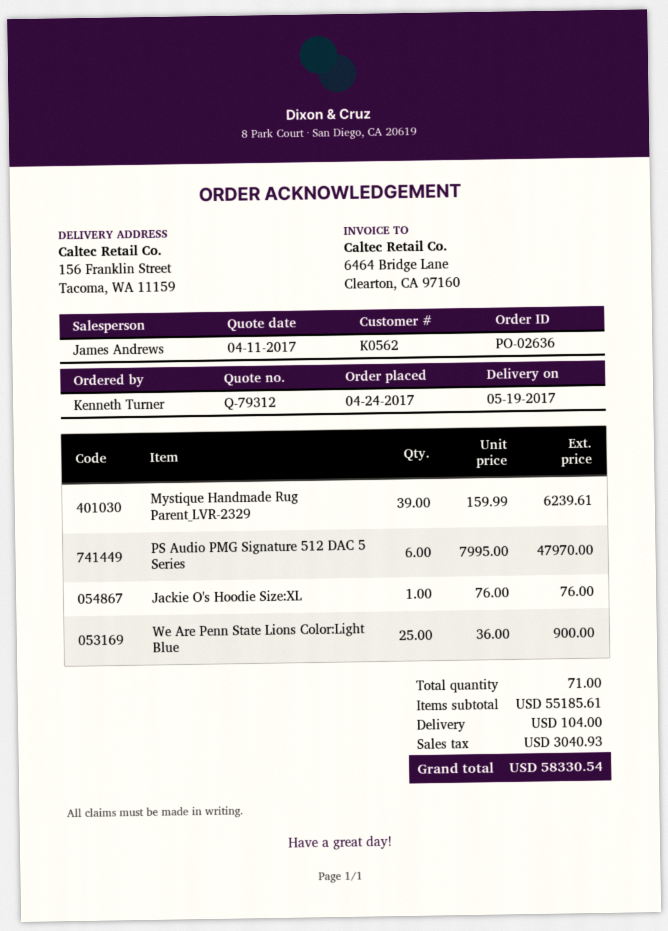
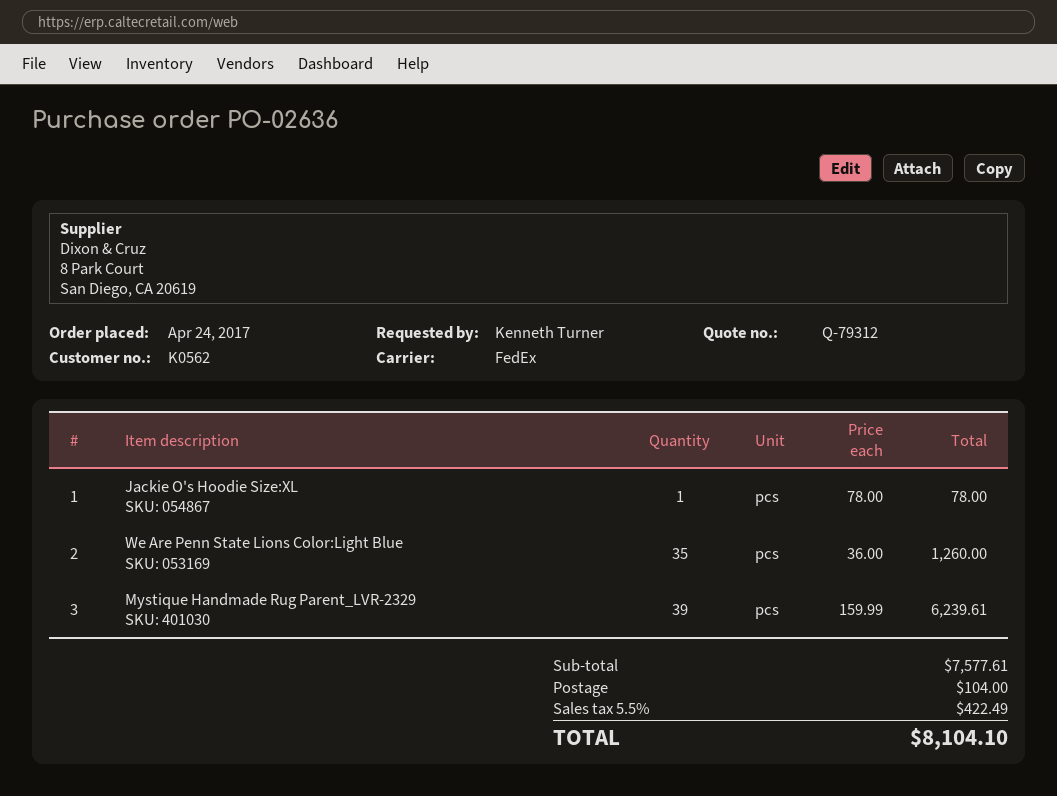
PS Audio PMG Signature 512 DAC 5 Series: 6 x 7995.00 = 47970.00 -> none
Jackie O's Hoodie Size:XL: 1 x 76.00 = 76.00 -> 1 x 78.00 = 78.00
We Are Penn State Lions Color:Light Blue: 25 x 36.00 = 900.00 -> 35 x 36.00 = 1260.00
subtotal: 55185.61 -> 7577.61
tax: 3040.93 -> 422.49
total: 58330.54 -> 8104.10

